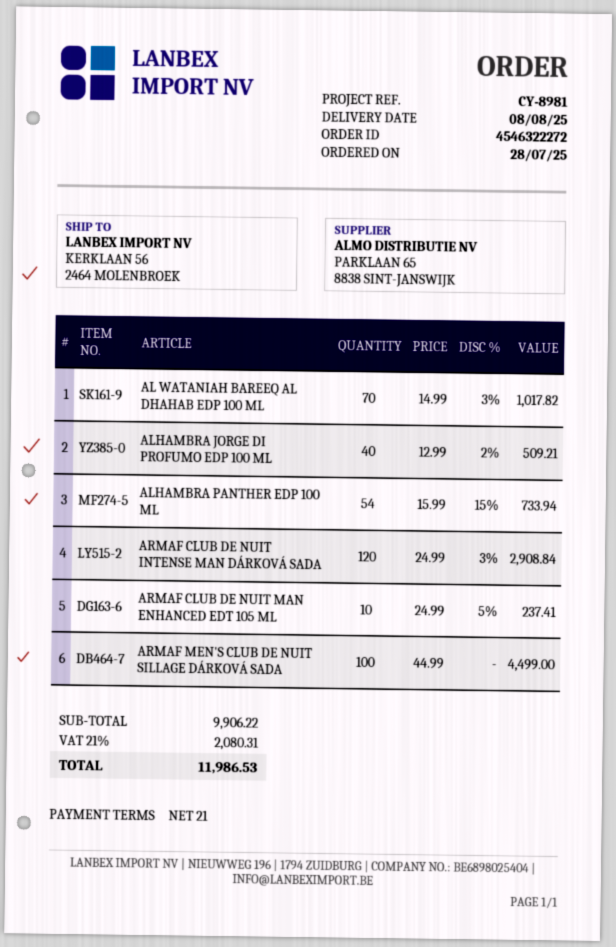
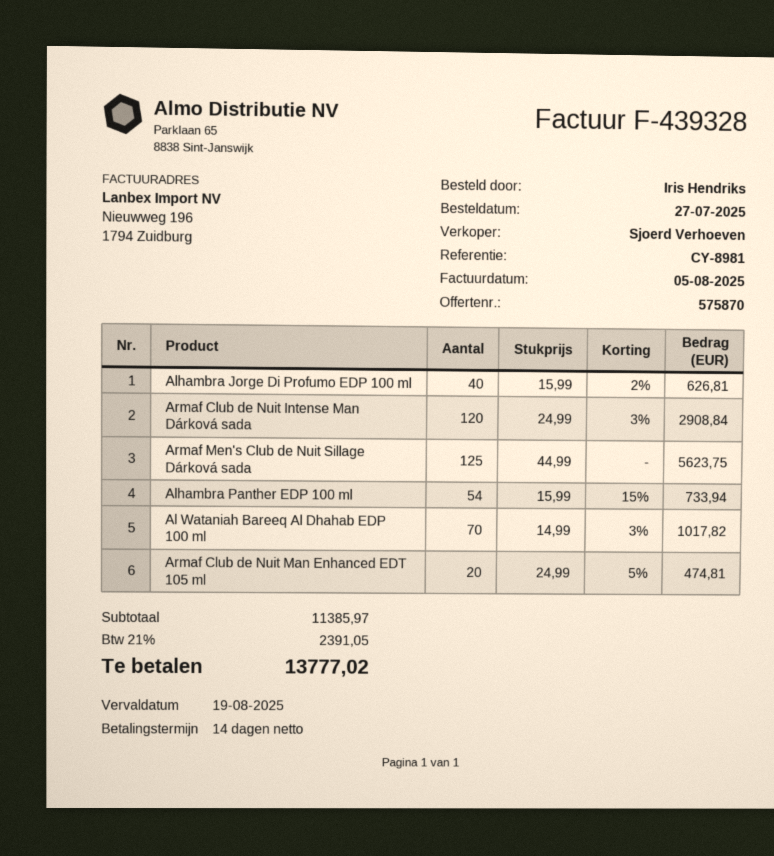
order date: 2025-07-28 -> 2025-07-27
payment terms: 21 days -> 14 days
ALHAMBRA JORGE DI PROFUMO EDP 100 ML: 40 x 12.99 - 2% = 509.21 -> 40 x 15.99 - 2% = 626.81
ARMAF CLUB DE NUIT MAN ENHANCED EDT 105 ML: 10 x 24.99 - 5% = 237.41 -> 20 x 24.99 - 5% = 474.81
ARMAF MEN'S CLUB DE NUIT SILLAGE DÁRKOVÁ SADA: 100 x 44.99 = 4499.00 -> 125 x 44.99 = 5623.75
subtotal: 9906.22 -> 11385.97
tax: 21% = 2080.31 -> 21% = 2391.05
total: 11986.53 -> 13777.02

